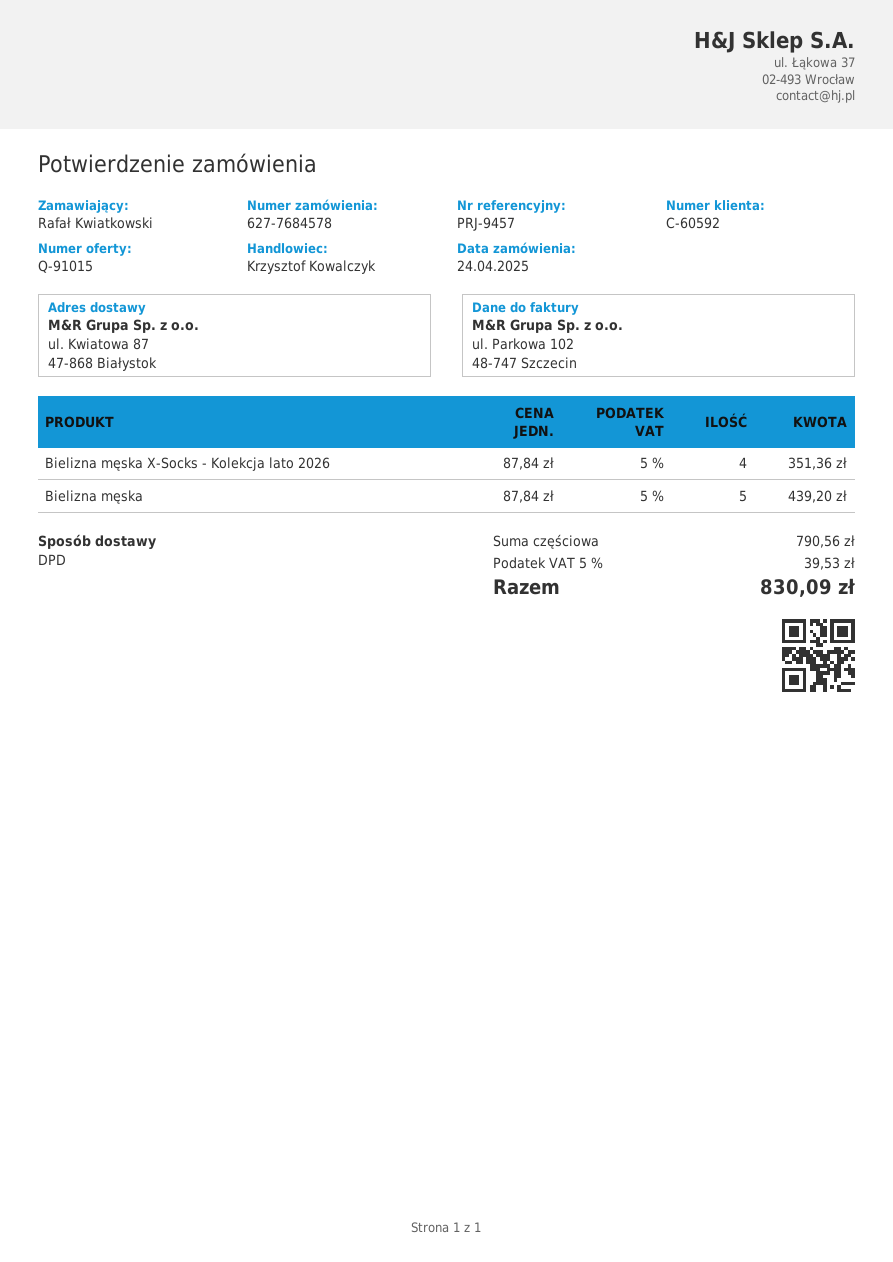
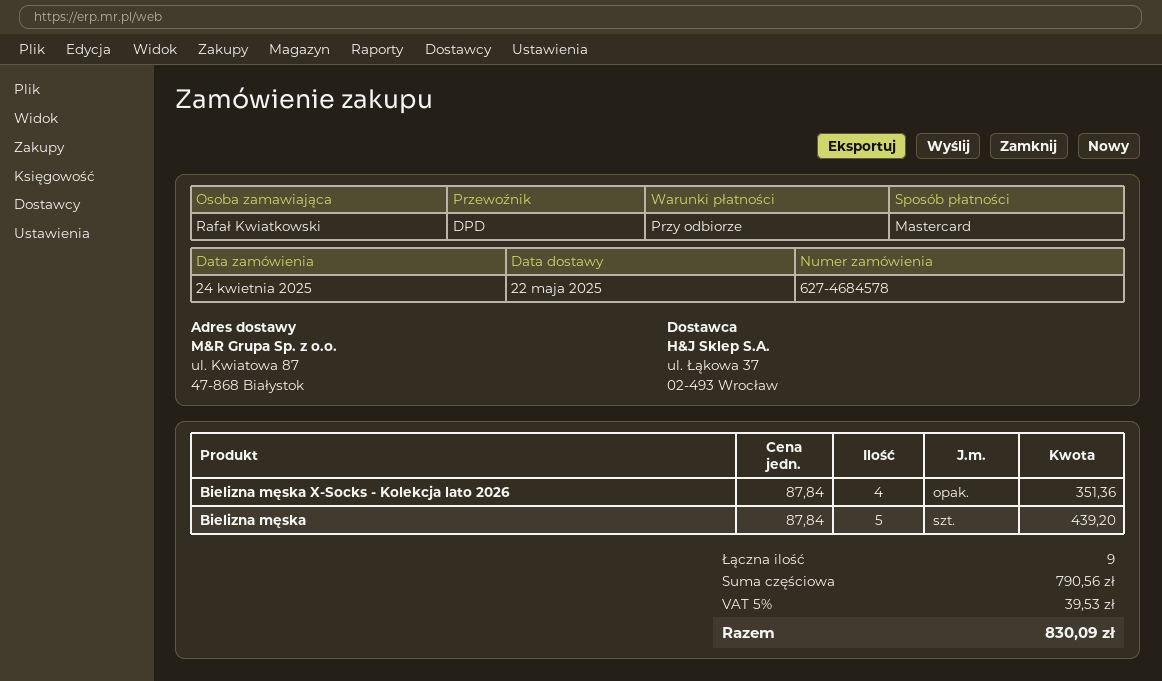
order number: 627-7684578 -> 627-4684578

